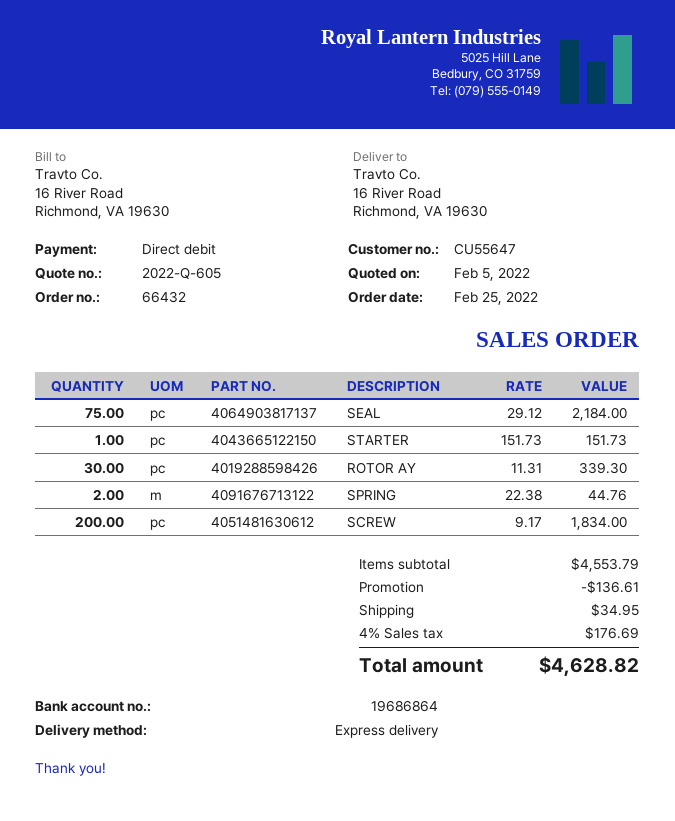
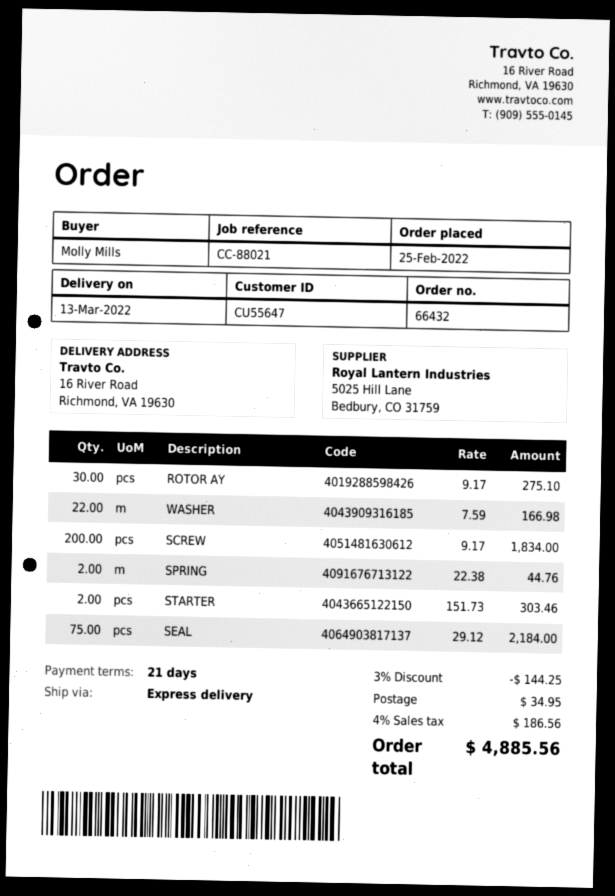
STARTER: 1 x 151.73 = 151.73 -> 2 x 151.73 = 303.46
ROTOR AY: 30 x 11.31 = 339.30 -> 30 x 9.17 = 275.10
WASHER: none -> 22 x 7.59 = 166.98
discount: 136.61 -> 144.25
tax: 4% = 176.69 -> 4% = 186.56
total: 4628.82 -> 4885.56

